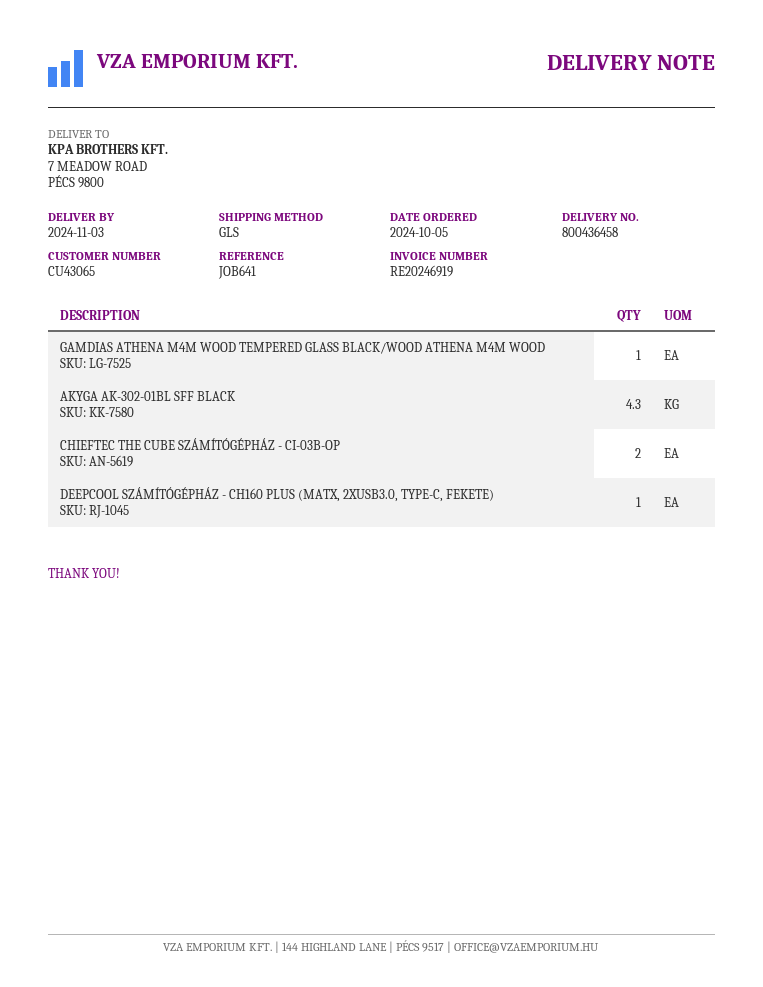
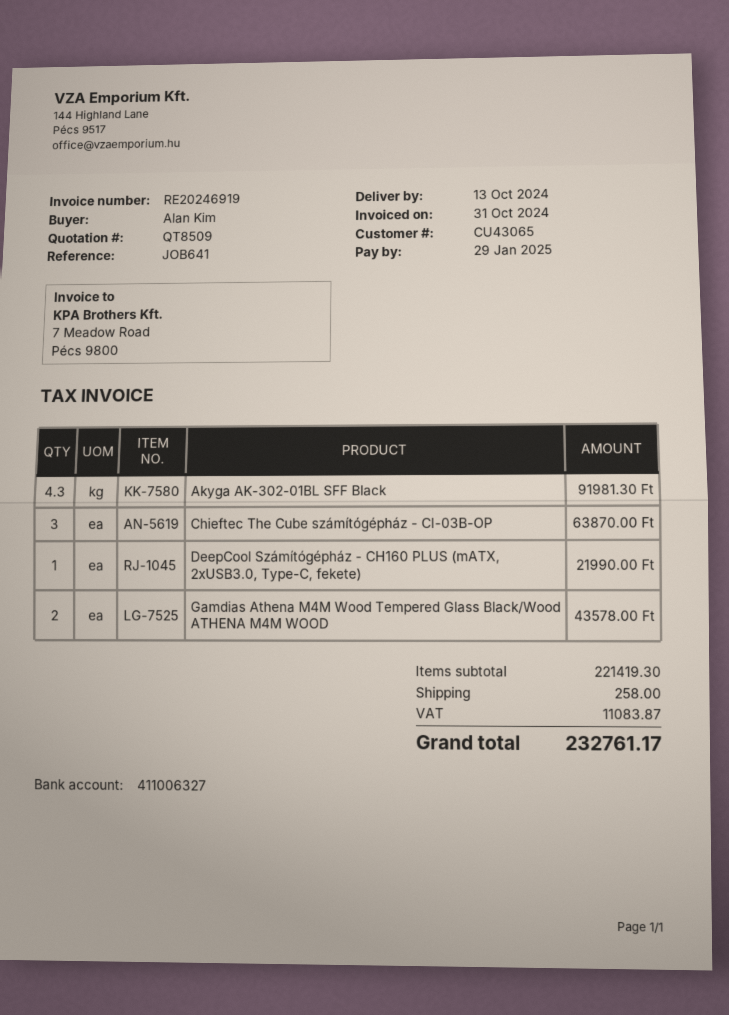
delivery date: 2024-11-03 -> 2024-10-13
GAMDIAS ATHENA M4M WOOD TEMPERED GLASS BLACK/WOOD ATHENA M4M WOOD: 1 -> 2
CHIEFTEC THE CUBE SZÁMÍTÓGÉPHÁZ - CI-03B-OP: 2 -> 3

